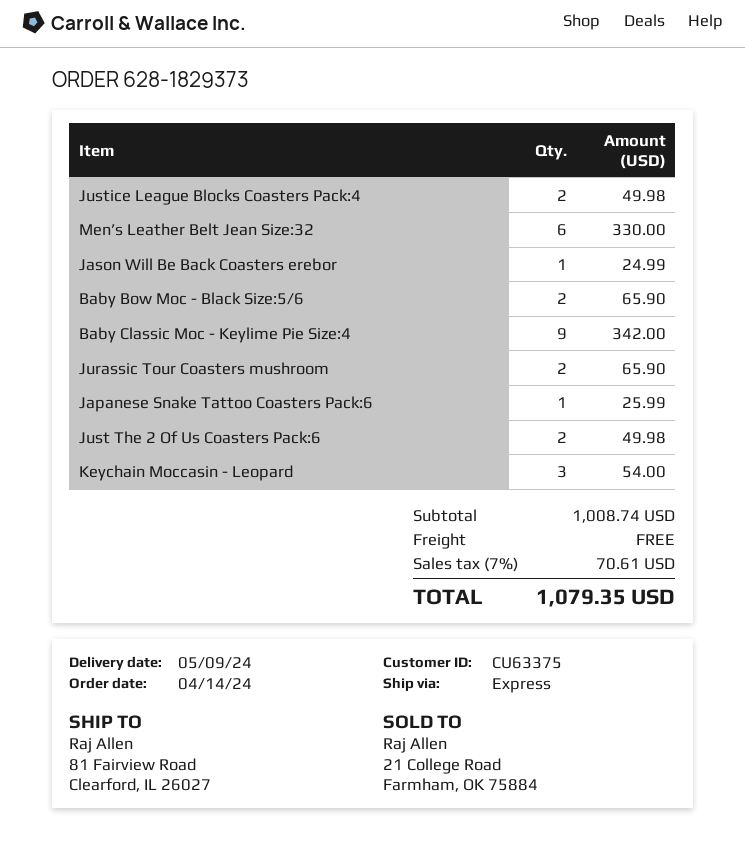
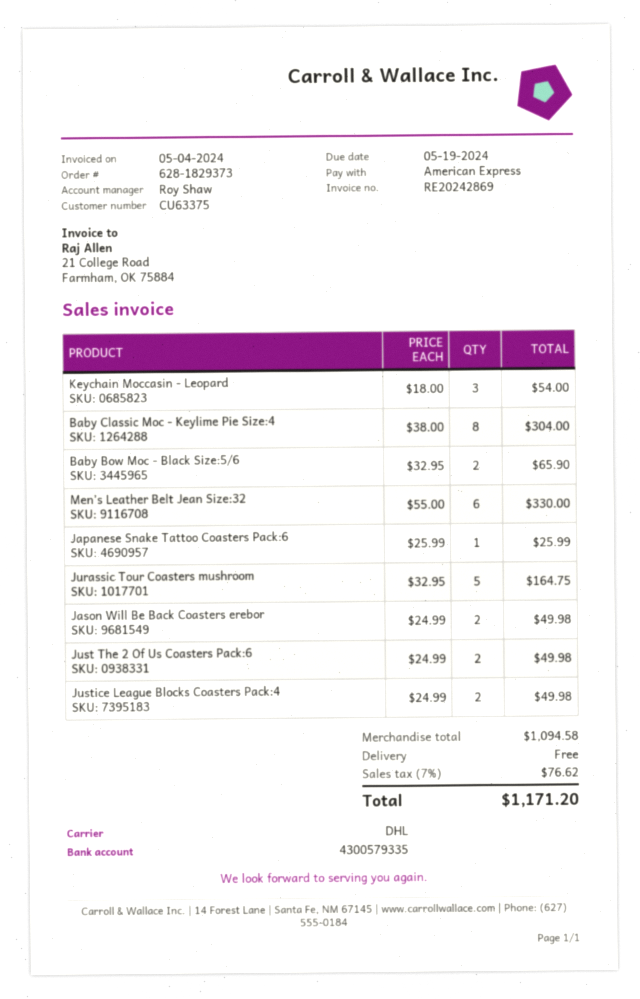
shipping method: express -> DHL
Jason Will Be Back Coasters erebor: 1 for 24.99 -> 2 for 49.98
Baby Classic Moc - Keylime Pie Size:4: 9 for 342.00 -> 8 for 304.00
Jurassic Tour Coasters mushroom: 2 for 65.90 -> 5 for 164.75
subtotal: 1008.74 -> 1094.58
tax: 7% = 70.61 -> 7% = 76.62
total: 1079.35 -> 1171.20

